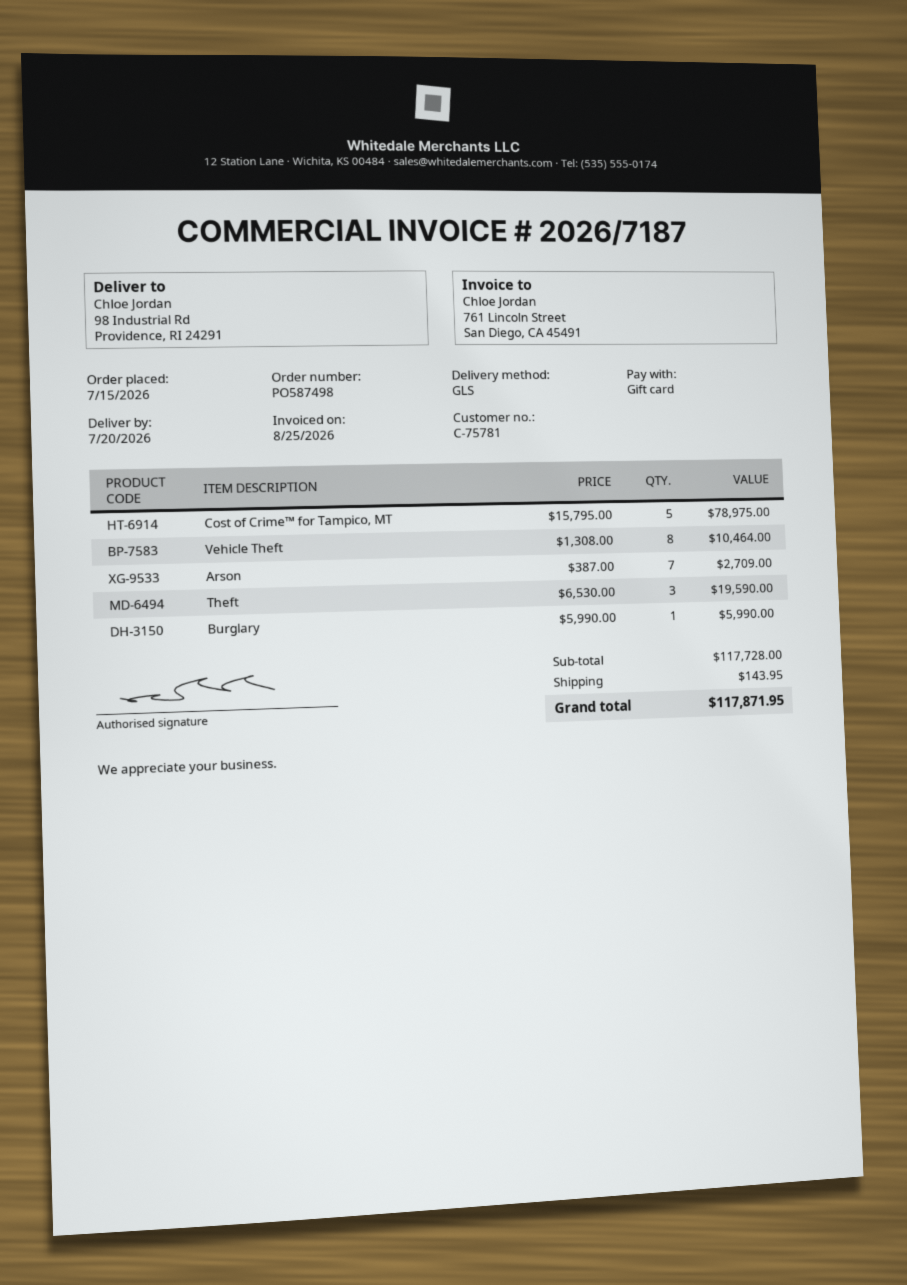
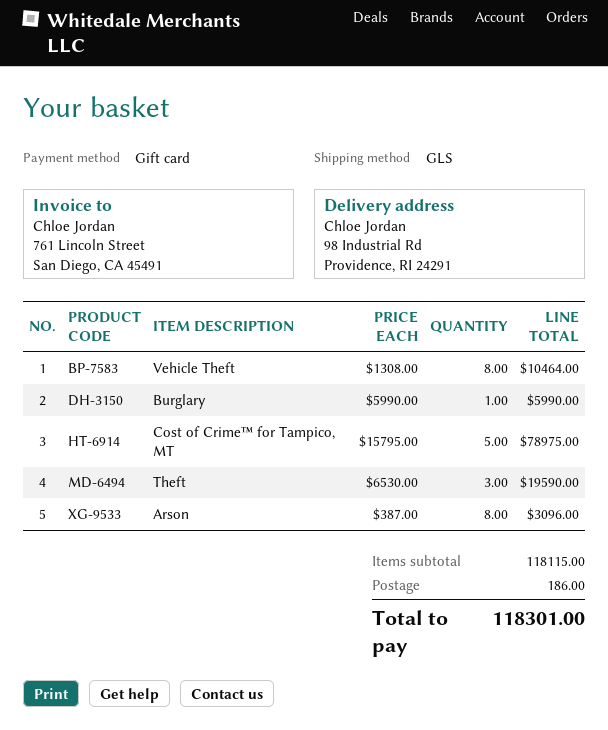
Arson: 7 x 387.00 = 2709.00 -> 8 x 387.00 = 3096.00
subtotal: 117728.00 -> 118115.00
shipping: 143.95 -> 186.00
total: 117871.95 -> 118301.00

